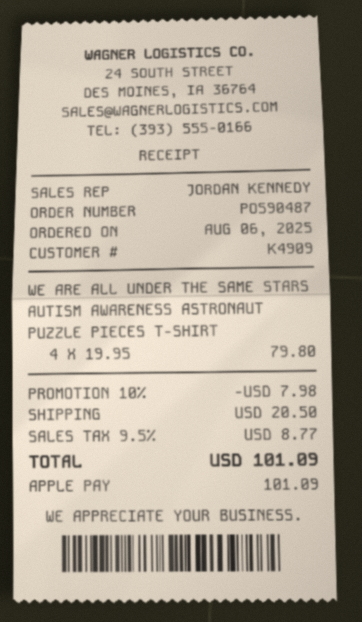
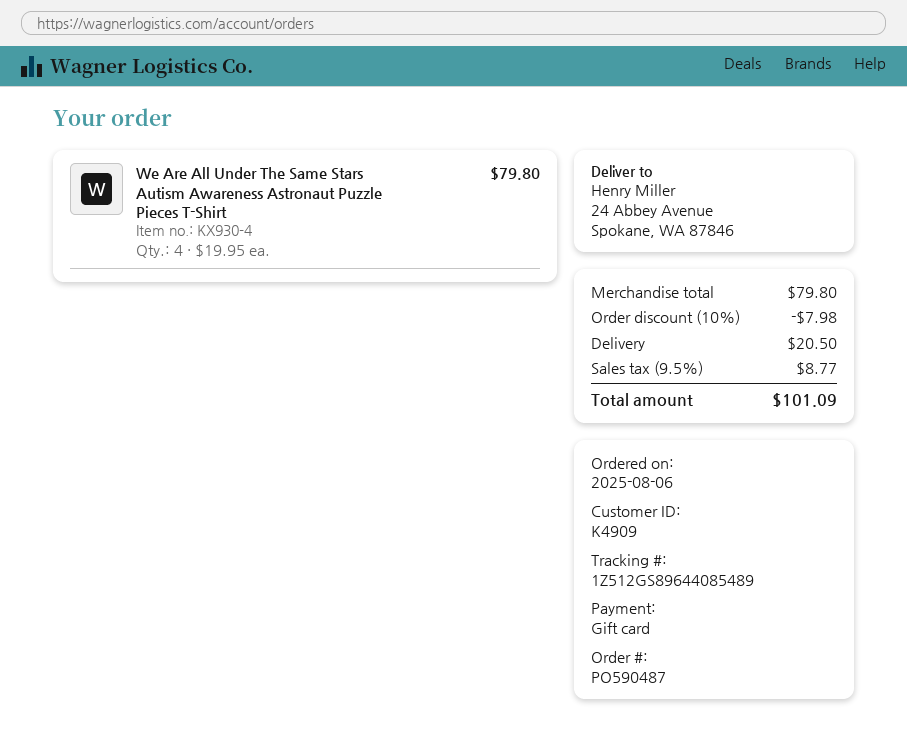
payment method: Apple Pay -> gift card

